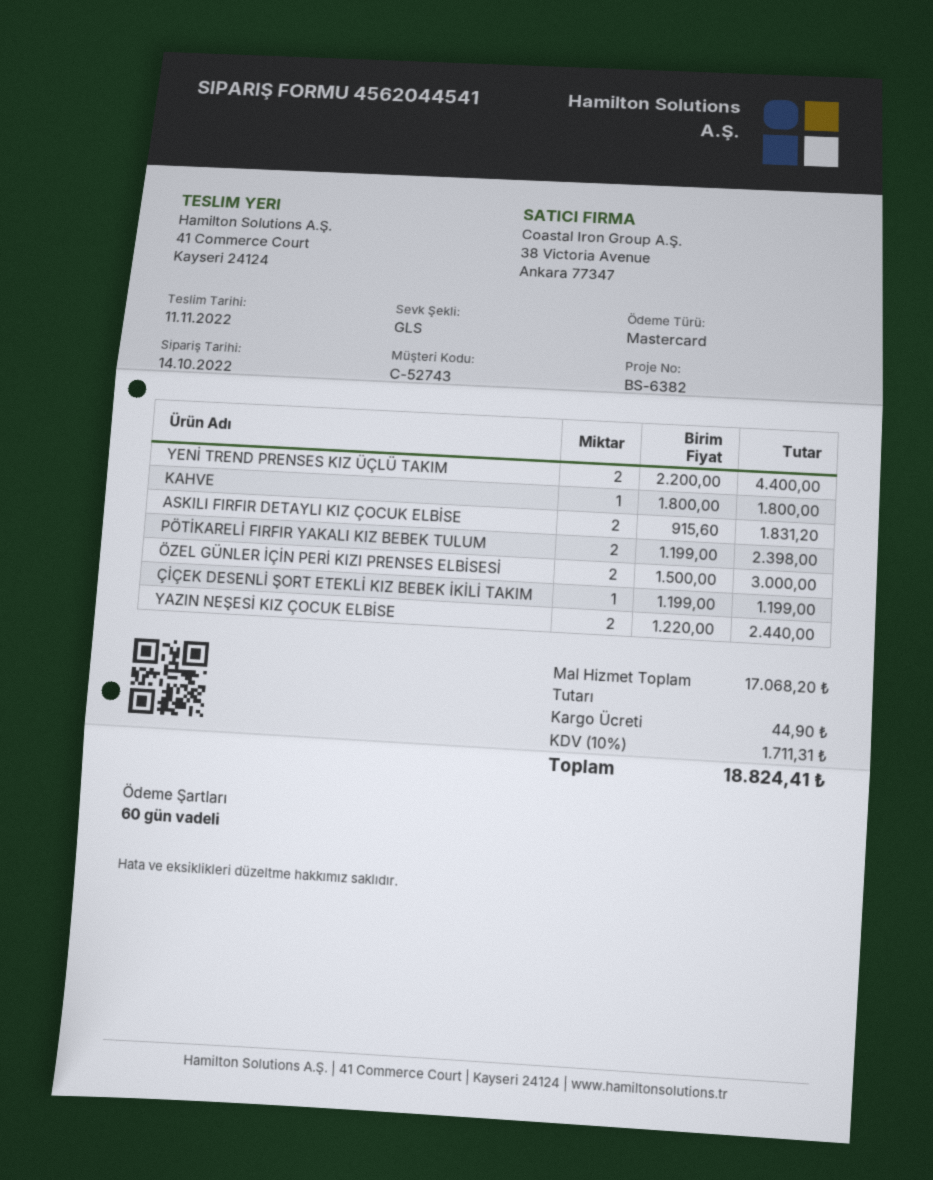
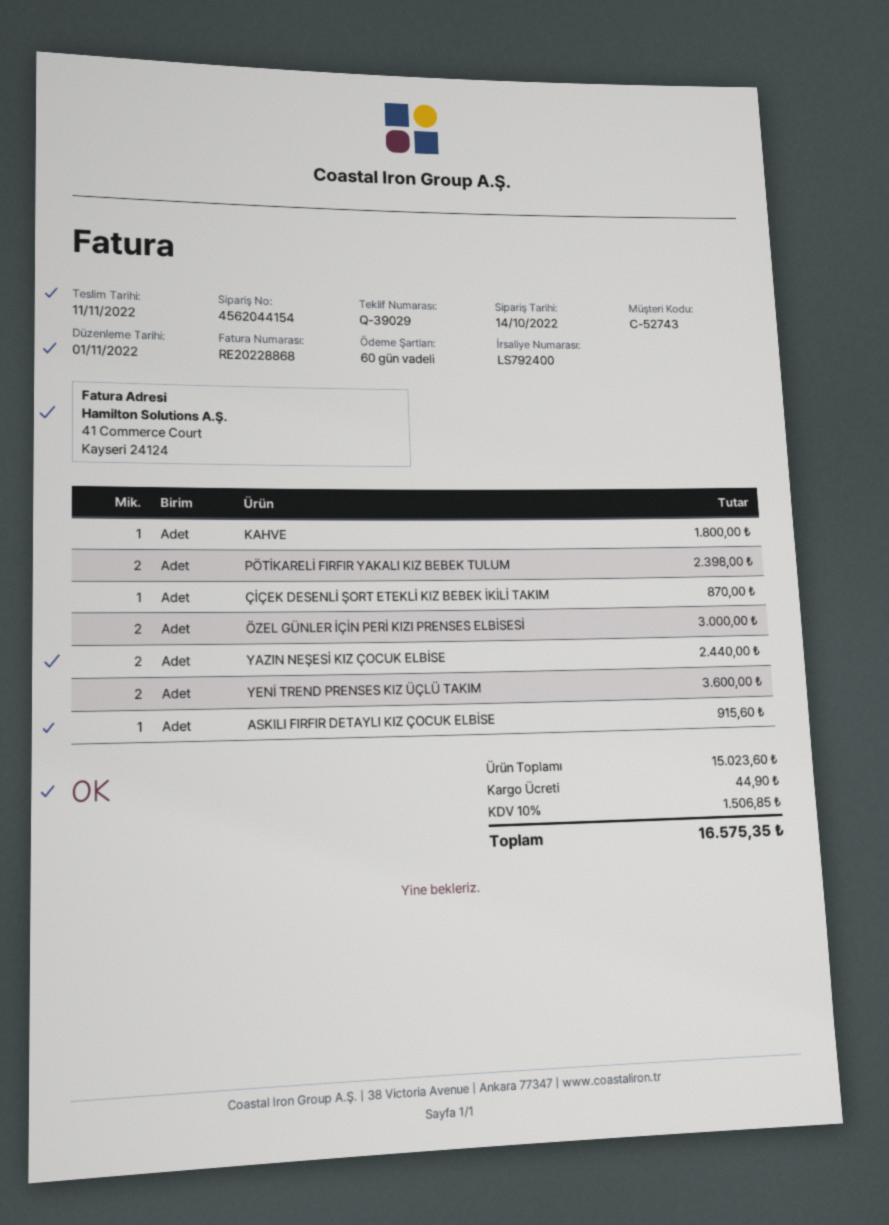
order number: 4562044541 -> 4562044154
YENİ TREND PRENSES KIZ ÜÇLÜ TAKIM: 2 for 4400.00 -> 2 for 3600.00
ASKILI FIRFIR DETAYLI KIZ ÇOCUK ELBİSE: 2 for 1831.20 -> 1 for 915.60
ÇİÇEK DESENLİ ŞORT ETEKLİ KIZ BEBEK İKİLİ TAKIM: 1 for 1199.00 -> 1 for 870.00
subtotal: 17068.20 -> 15023.60
tax: 10% = 1711.31 -> 10% = 1506.85
total: 18824.41 -> 16575.35

